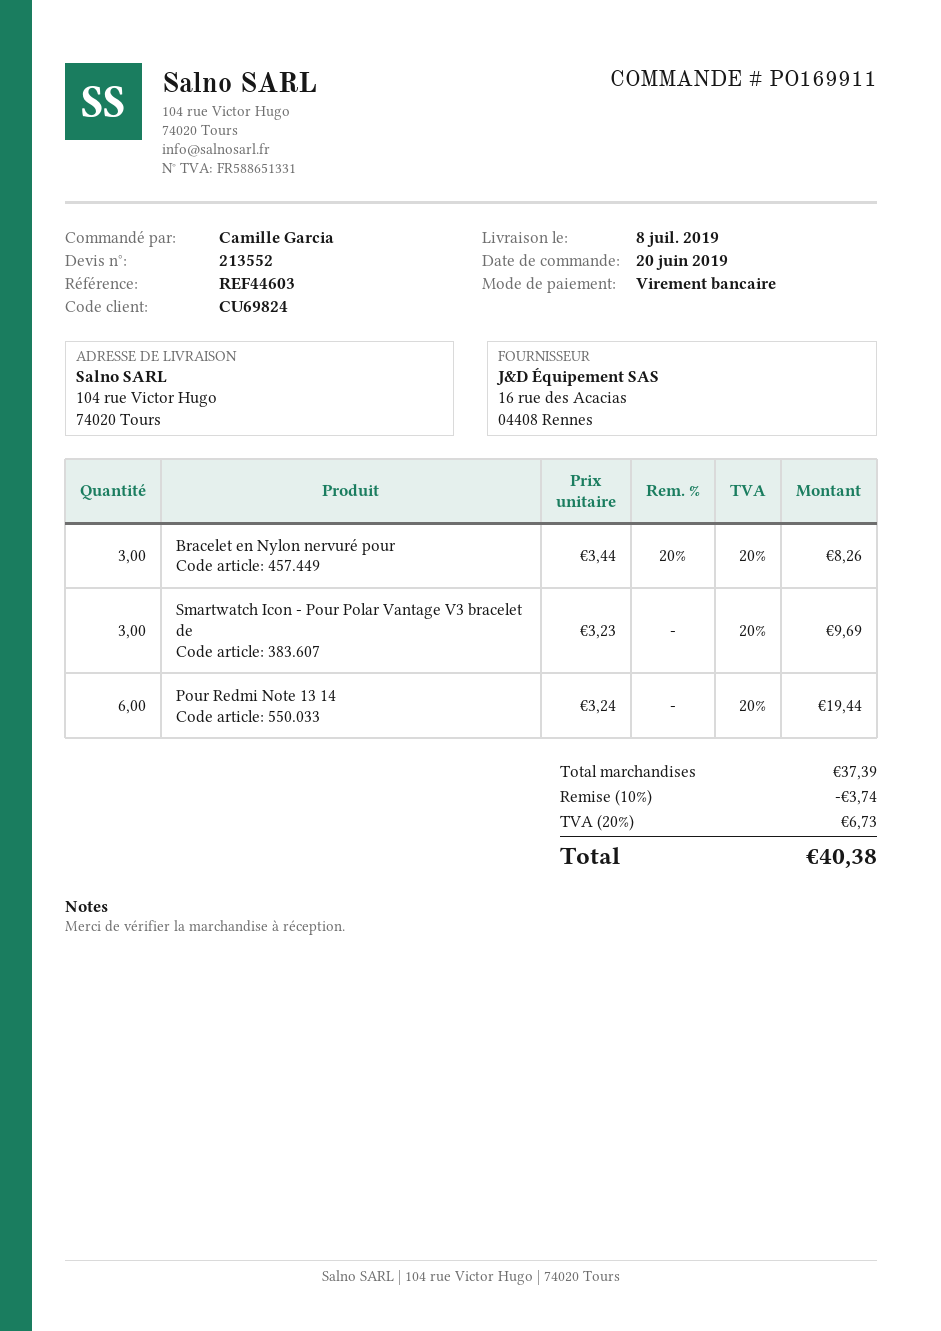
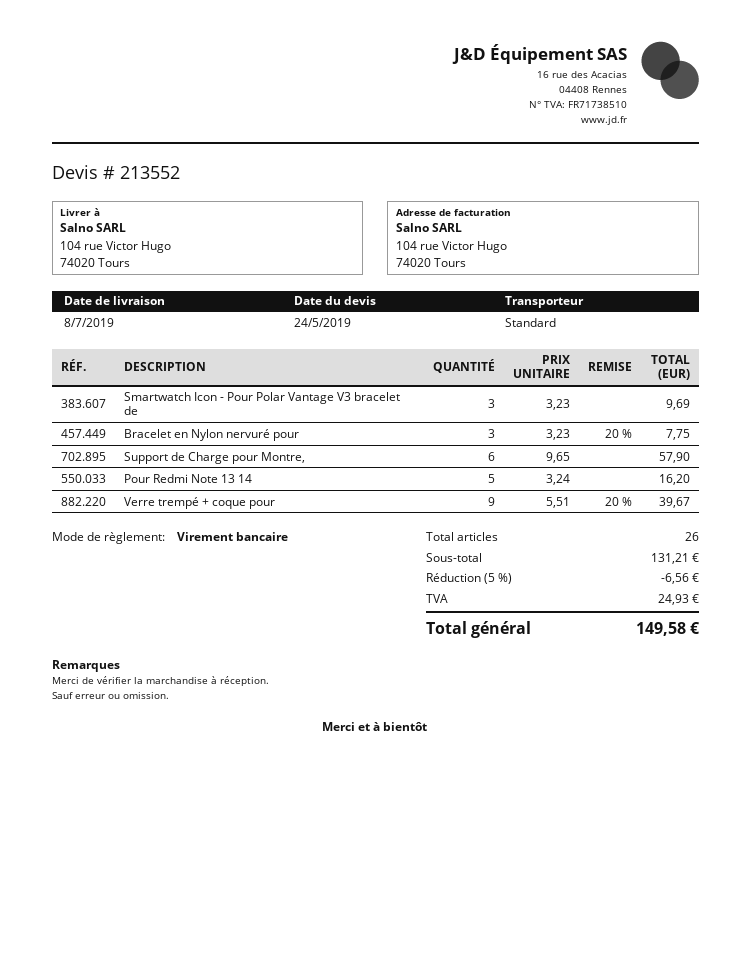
Bracelet en Nylon nervuré pour: 3 x 3.44 - 20% = 8.26 -> 3 x 3.23 - 20% = 7.75
Pour Redmi Note 13 14: 6 x 3.24 = 19.44 -> 5 x 3.24 = 16.20
Support de Charge pour Montre,: none -> 6 x 9.65 = 57.90
Verre trempé + coque pour: none -> 9 x 5.51 - 20% = 39.67
subtotal: 37.39 -> 131.21
discount: 10% = 3.74 -> 5% = 6.56
tax: 6.73 -> 24.93
total: 40.38 -> 149.58

